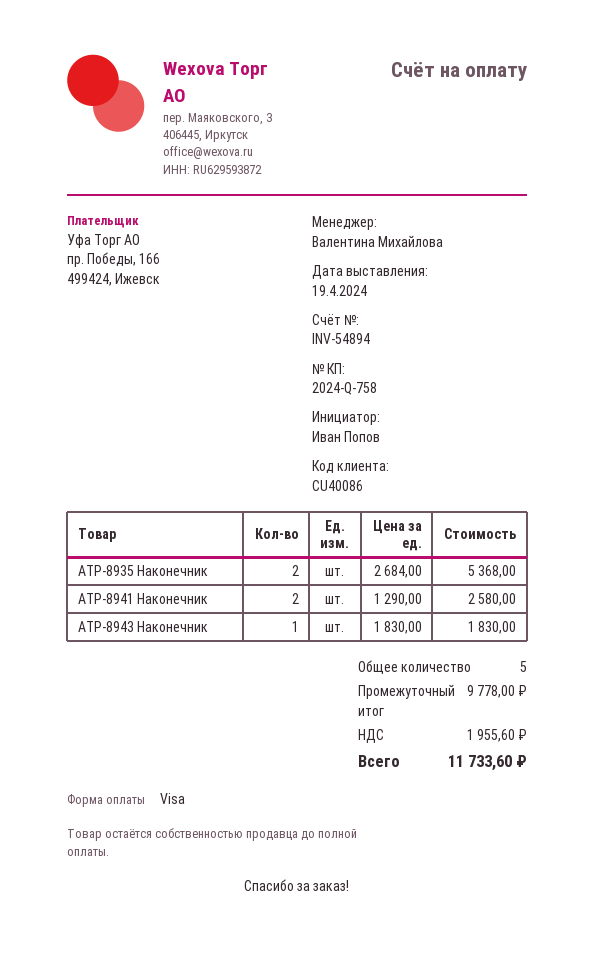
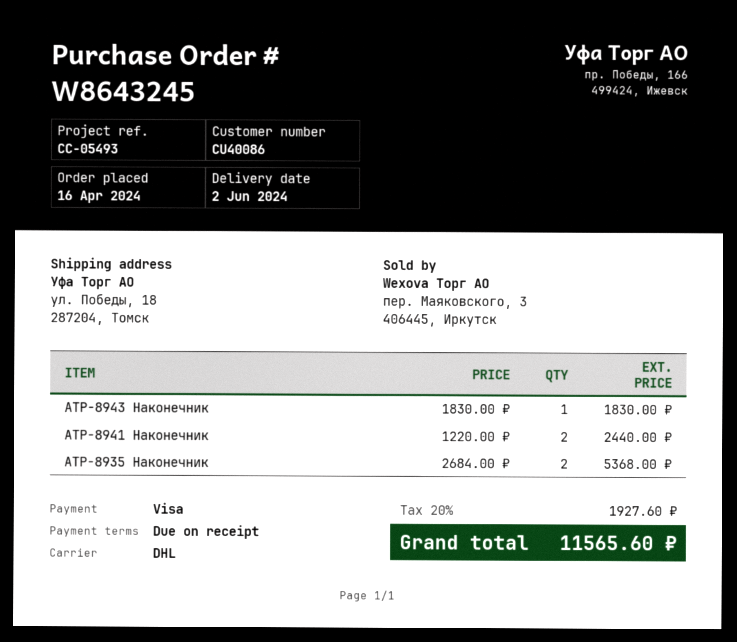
АТР-8941 Наконечник: 2 x 1290.00 = 2580.00 -> 2 x 1220.00 = 2440.00
tax: 1955.60 -> 1927.60
total: 11733.60 -> 11565.60

